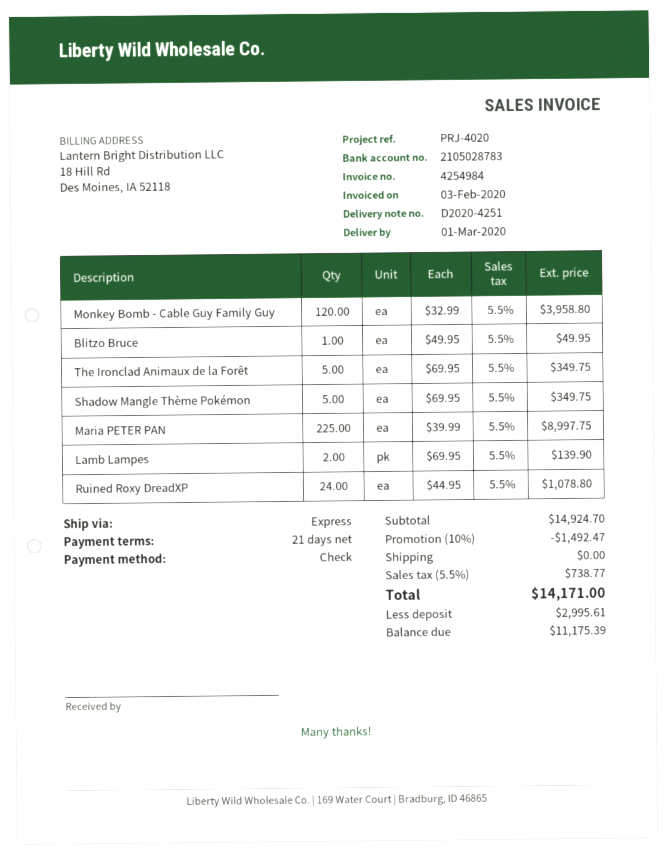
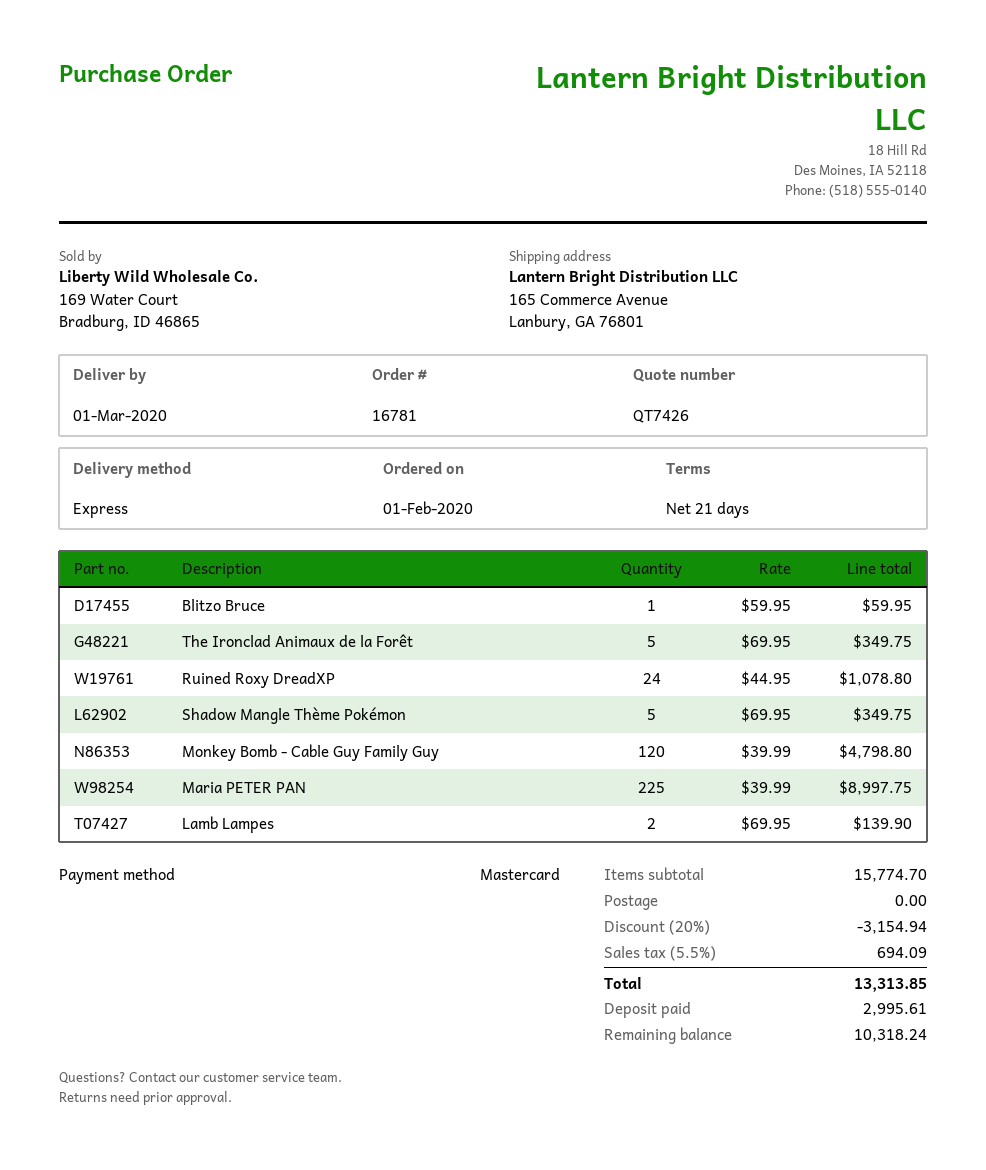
payment method: cheque -> Mastercard
Monkey Bomb - Cable Guy Family Guy: 120 x 32.99 = 3958.80 -> 120 x 39.99 = 4798.80
Blitzo Bruce: 1 x 49.95 = 49.95 -> 1 x 59.95 = 59.95
subtotal: 14924.70 -> 15774.70
discount: 10% = 1492.47 -> 20% = 3154.94
tax: 5.5% = 738.77 -> 5.5% = 694.09
total: 14171.00 -> 13313.85
balance: 11175.39 -> 10318.24

